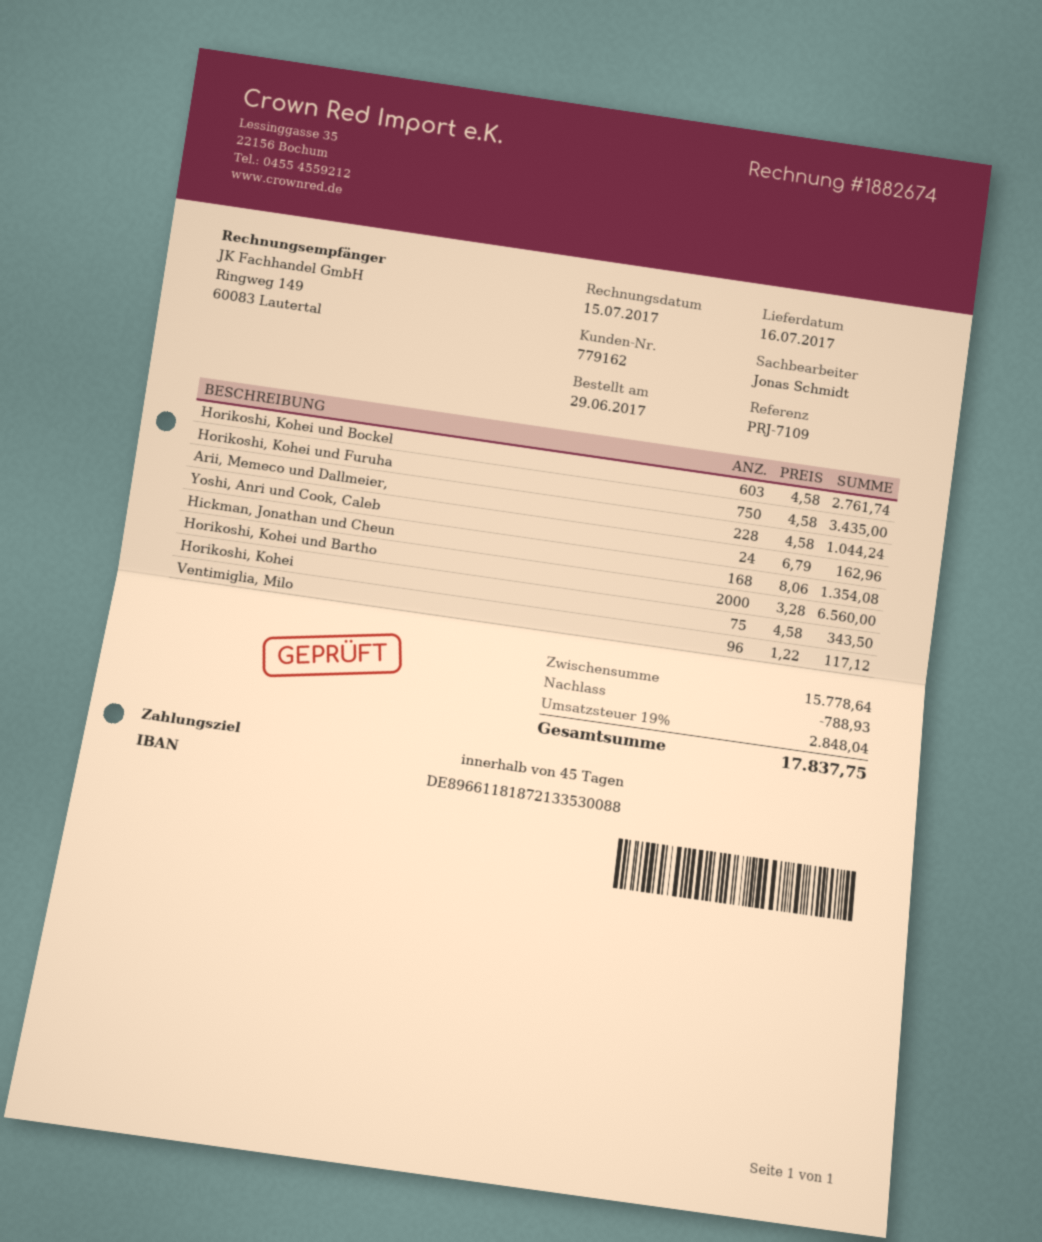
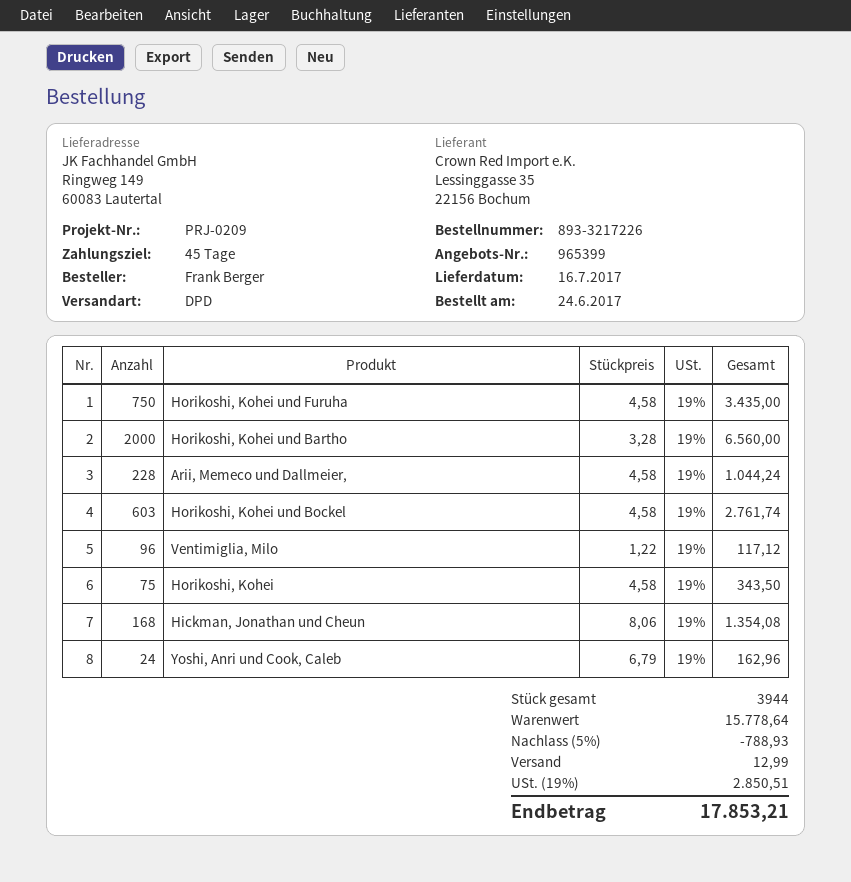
order date: 2017-06-29 -> 2017-06-24
reference: PRJ-7109 -> PRJ-0209
shipping: none -> 12.99
tax: 19% = 2848.04 -> 19% = 2850.51
total: 17837.75 -> 17853.21

